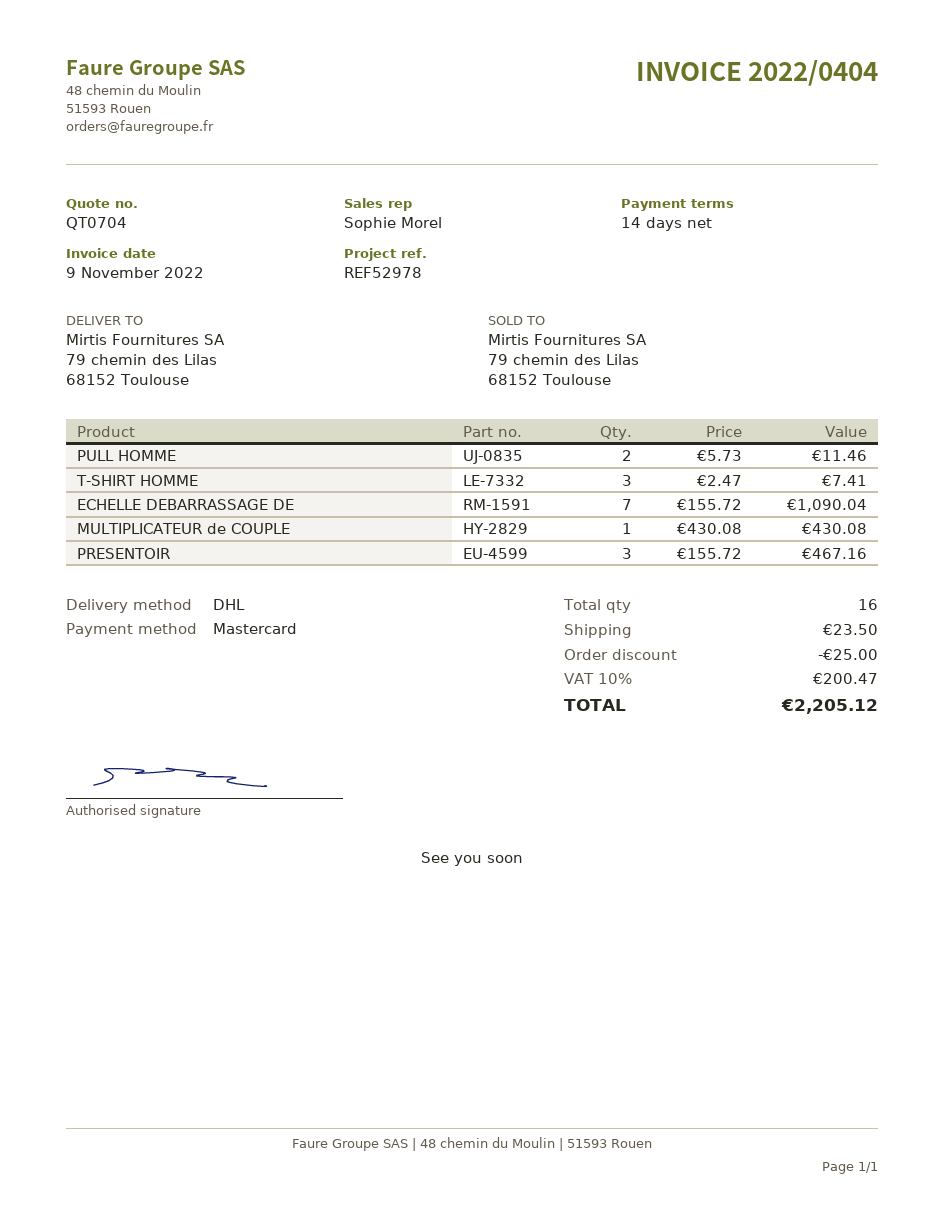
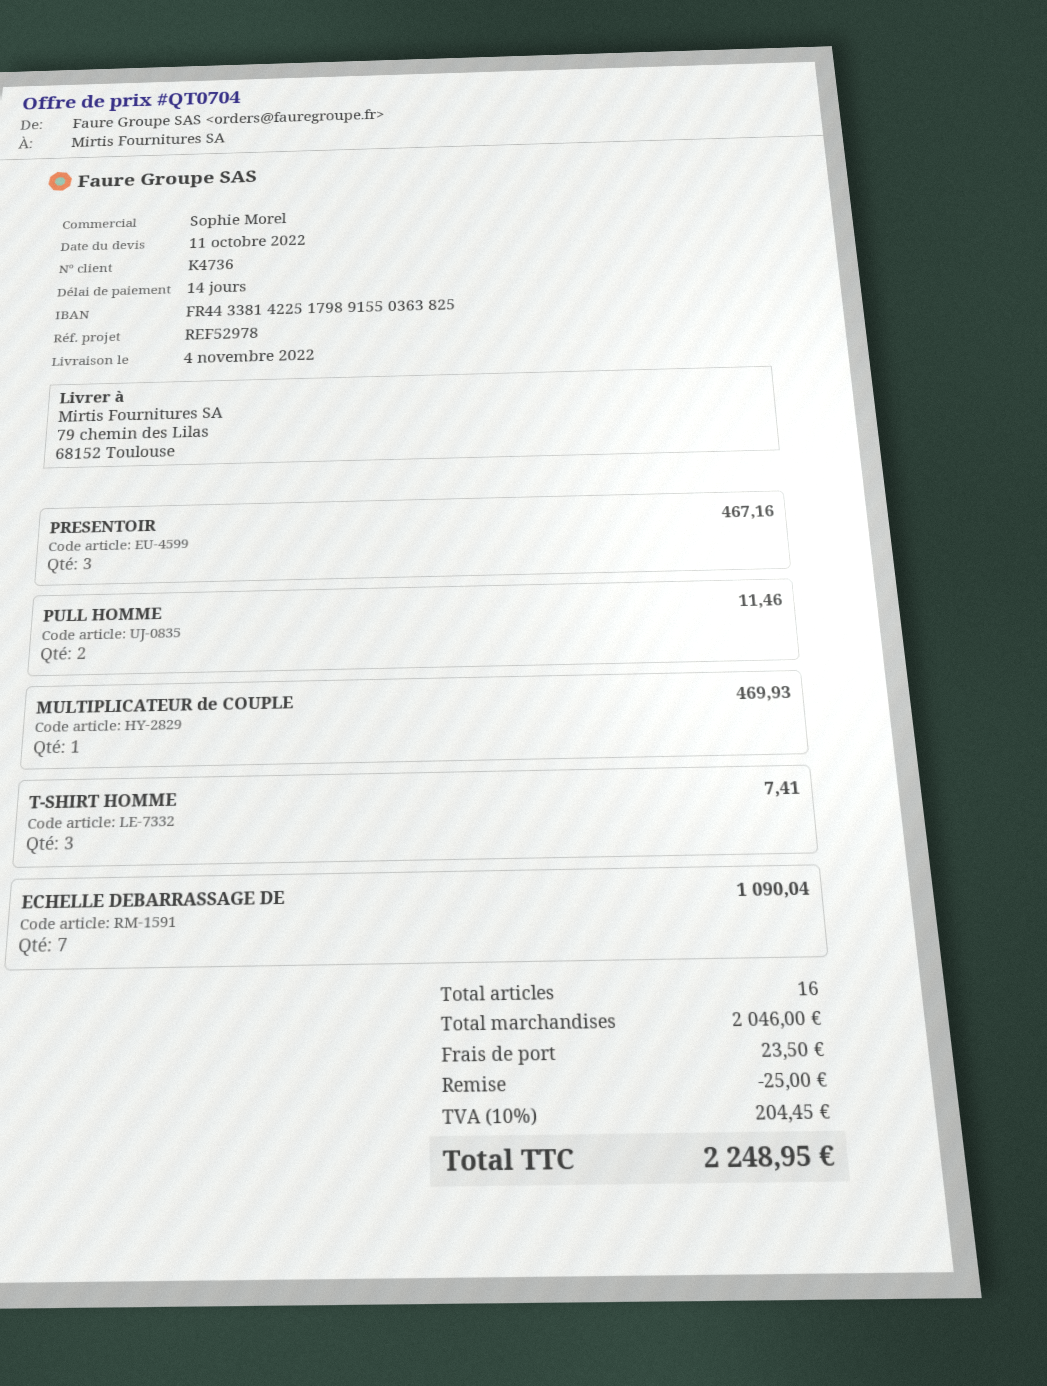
MULTIPLICATEUR de COUPLE: 1 for 430.08 -> 1 for 469.93
tax: 10% = 200.47 -> 10% = 204.45
total: 2205.12 -> 2248.95

